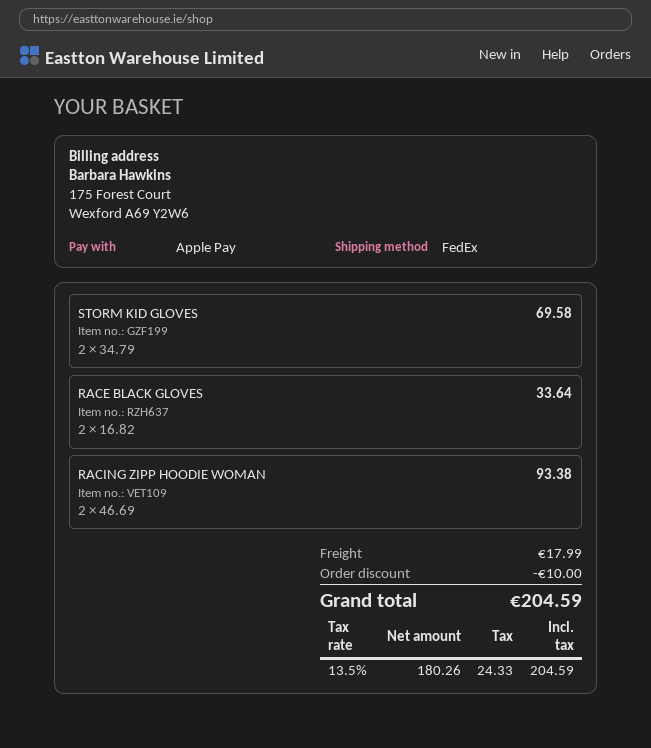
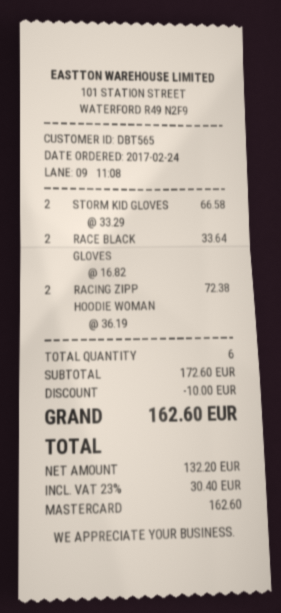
payment method: Apple Pay -> Mastercard
STORM KID GLOVES: 2 x 34.79 = 69.58 -> 2 x 33.29 = 66.58
RACING ZIPP HOODIE WOMAN: 2 x 46.69 = 93.38 -> 2 x 36.19 = 72.38
shipping: 17.99 -> none
net: 180.26 -> 132.20
tax: 13.5% = 24.33 -> 23% = 30.40
total: 204.59 -> 162.60

